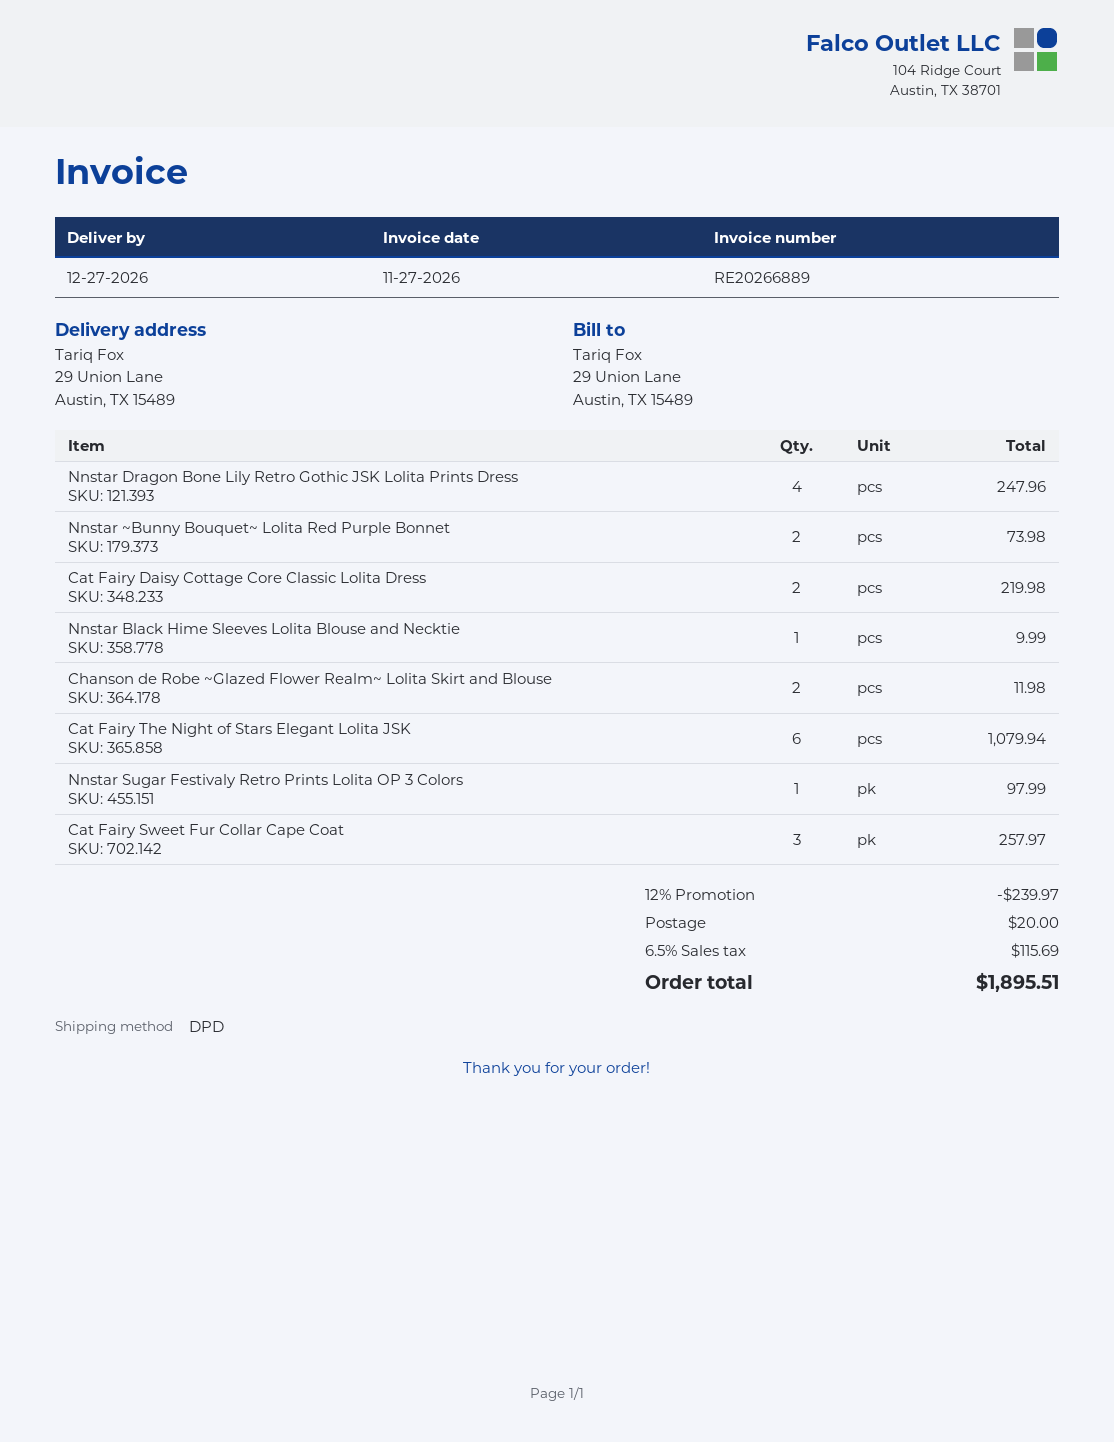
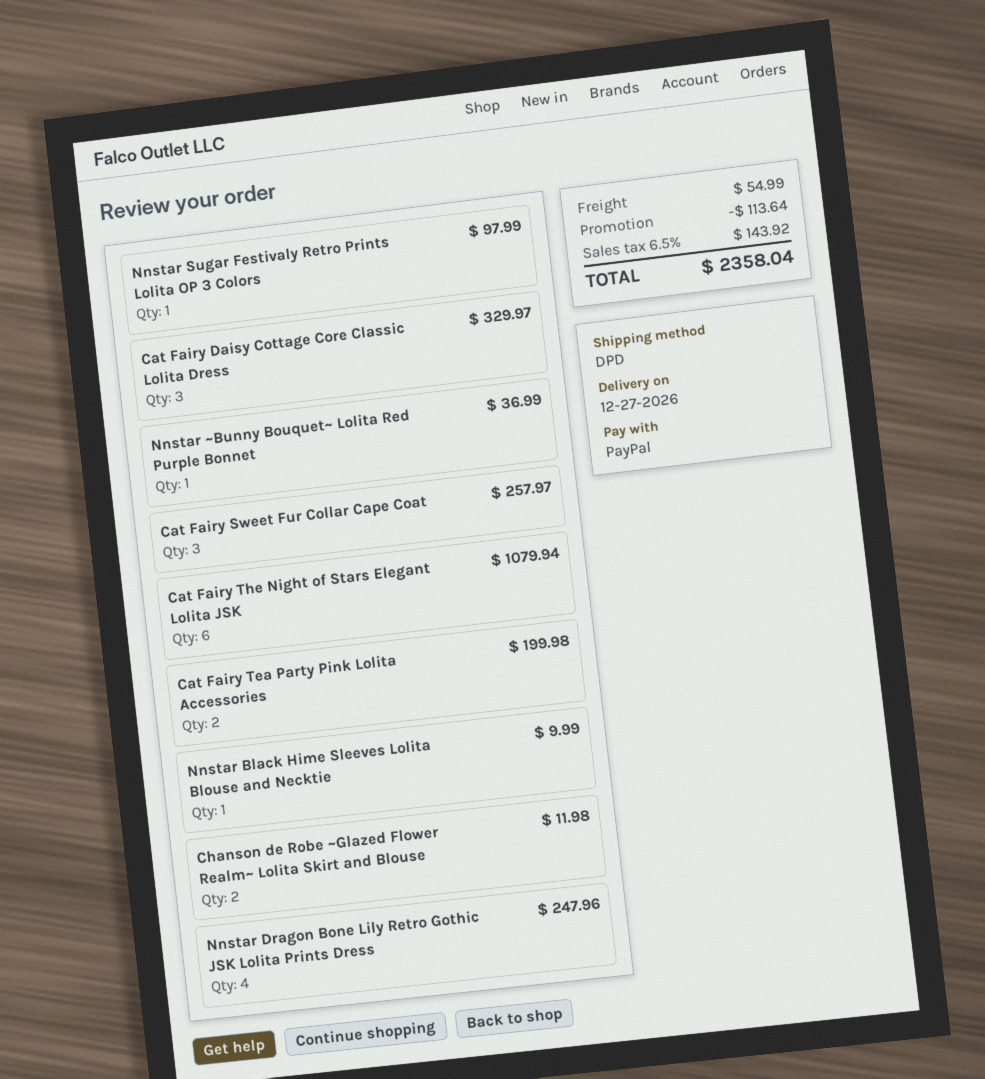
Nnstar ~Bunny Bouquet~ Lolita Red Purple Bonnet: 2 for 73.98 -> 1 for 36.99
Cat Fairy Daisy Cottage Core Classic Lolita Dress: 2 for 219.98 -> 3 for 329.97
Cat Fairy Tea Party Pink Lolita Accessories: none -> 2 for 199.98
discount: 239.97 -> 113.64
shipping: 20.00 -> 54.99
tax: 6.5% = 115.69 -> 6.5% = 143.92
total: 1895.51 -> 2358.04

